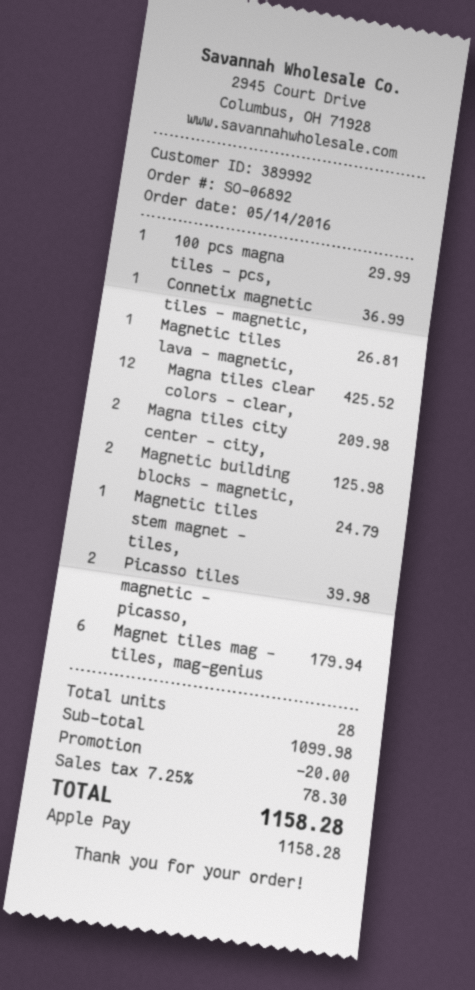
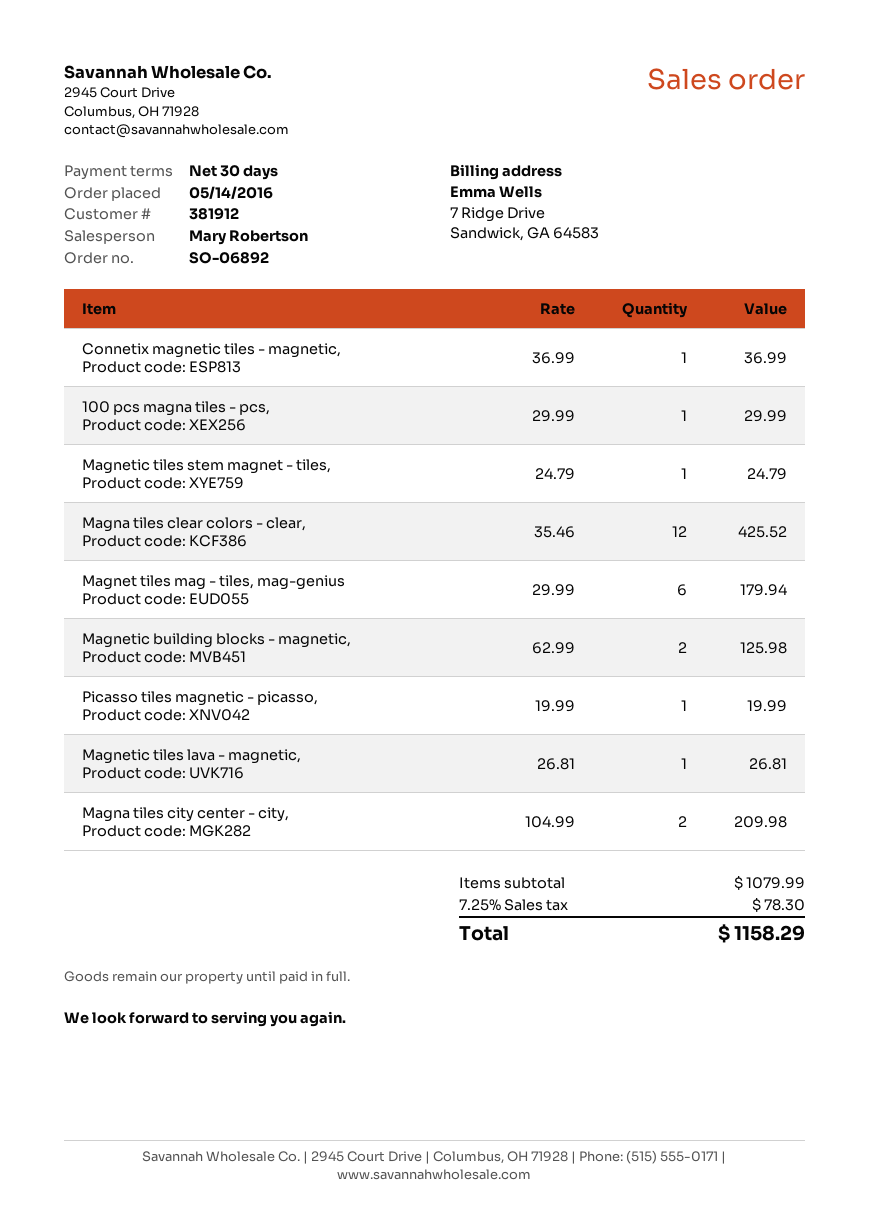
customer number: 389992 -> 381912
Picasso tiles magnetic - picasso,: 2 for 39.98 -> 1 for 19.99
subtotal: 1099.98 -> 1079.99
discount: 20.00 -> none
total: 1158.28 -> 1158.29

